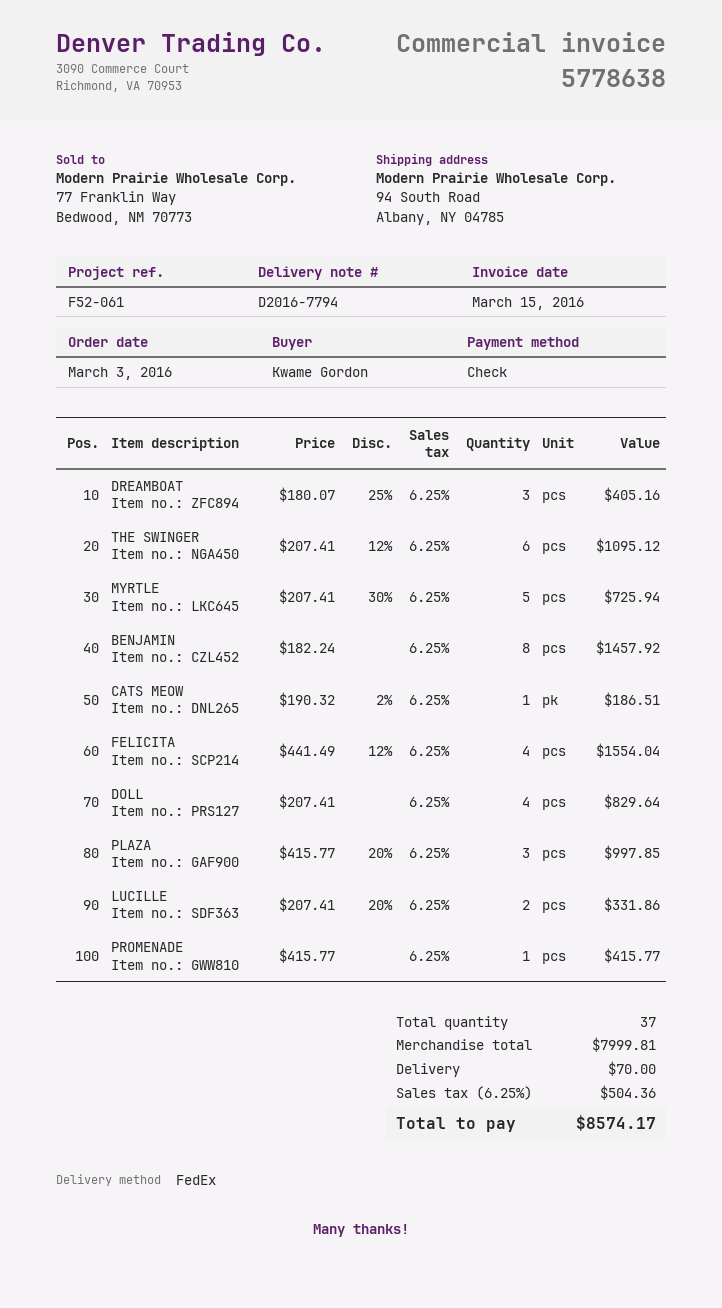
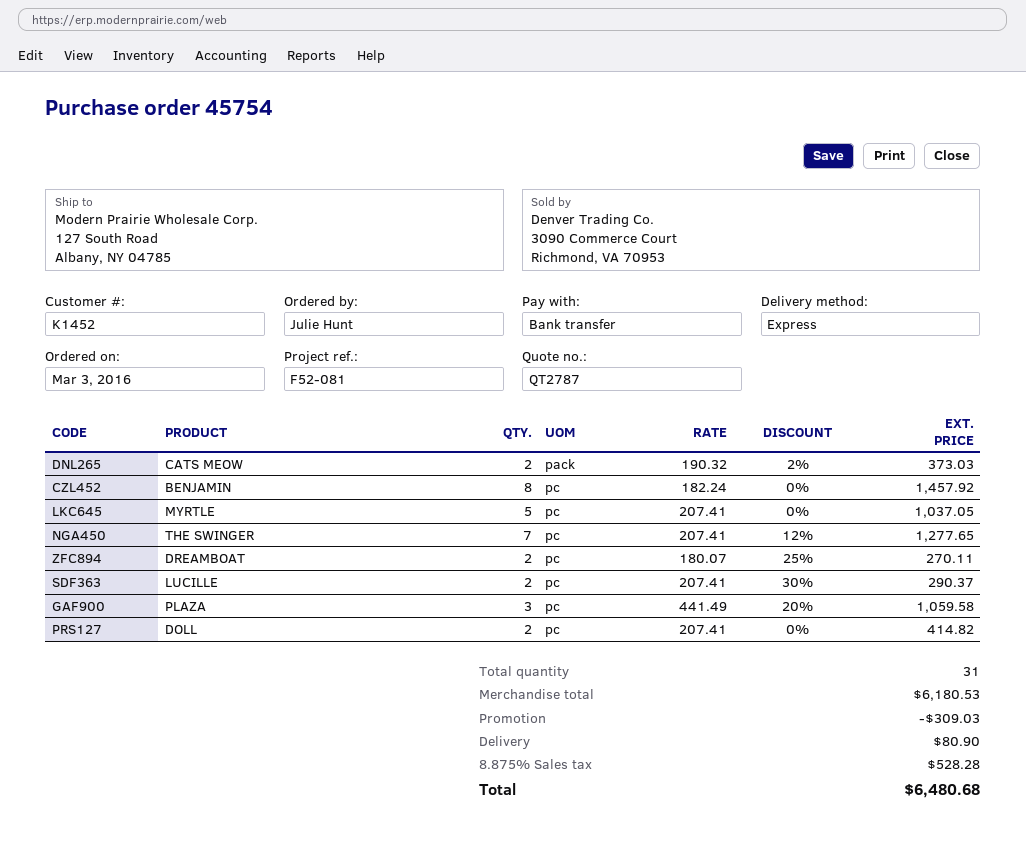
reference: F52-061 -> F52-081
ordered by: Kwame Gordon -> Julie Hunt
payment method: cheque -> bank transfer
shipping method: FedEx -> express
ship to: 94 South Road, Albany, NY 04785 -> 127 South Road, Albany, NY 04785
DREAMBOAT: 3 x 180.07 - 25% = 405.16 -> 2 x 180.07 - 25% = 270.11
THE SWINGER: 6 x 207.41 - 12% = 1095.12 -> 7 x 207.41 - 12% = 1277.65
MYRTLE: 5 x 207.41 - 30% = 725.94 -> 5 x 207.41 = 1037.05
CATS MEOW: 1 x 190.32 - 2% = 186.51 -> 2 x 190.32 - 2% = 373.03
FELICITA: 4 x 441.49 - 12% = 1554.04 -> none
DOLL: 4 x 207.41 = 829.64 -> 2 x 207.41 = 414.82
PLAZA: 3 x 415.77 - 20% = 997.85 -> 3 x 441.49 - 20% = 1059.58
LUCILLE: 2 x 207.41 - 20% = 331.86 -> 2 x 207.41 - 30% = 290.37
PROMENADE: 1 x 415.77 = 415.77 -> none
total quantity: 37 -> 31
subtotal: 7999.81 -> 6180.53
discount: none -> 309.03
shipping: 70.00 -> 80.90
tax: 6.25% = 504.36 -> 8.875% = 528.28
total: 8574.17 -> 6480.68

